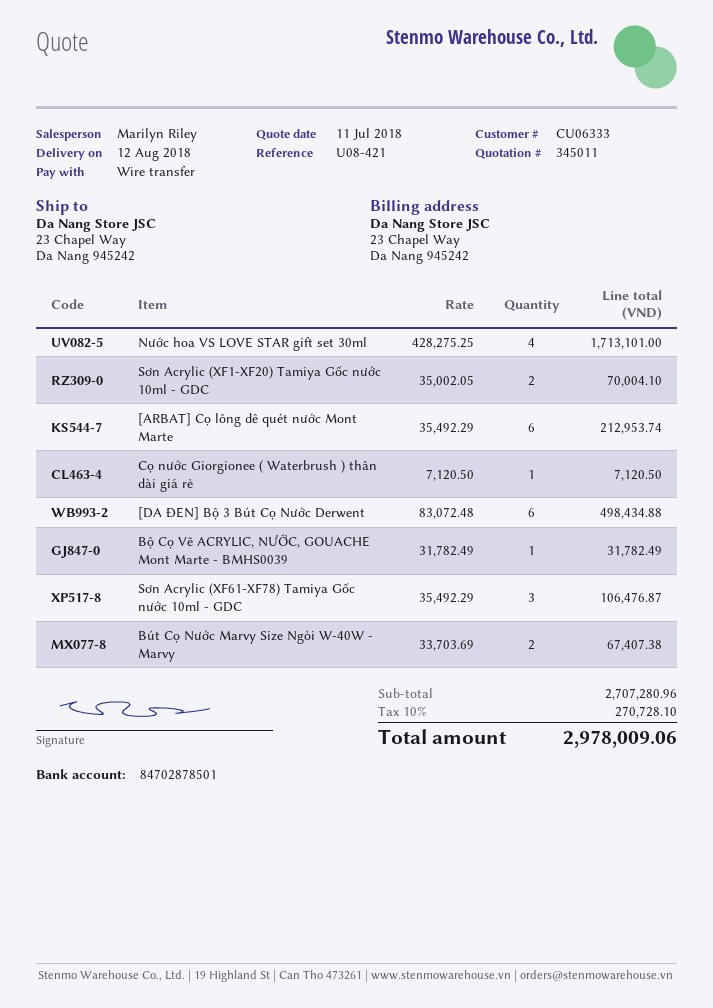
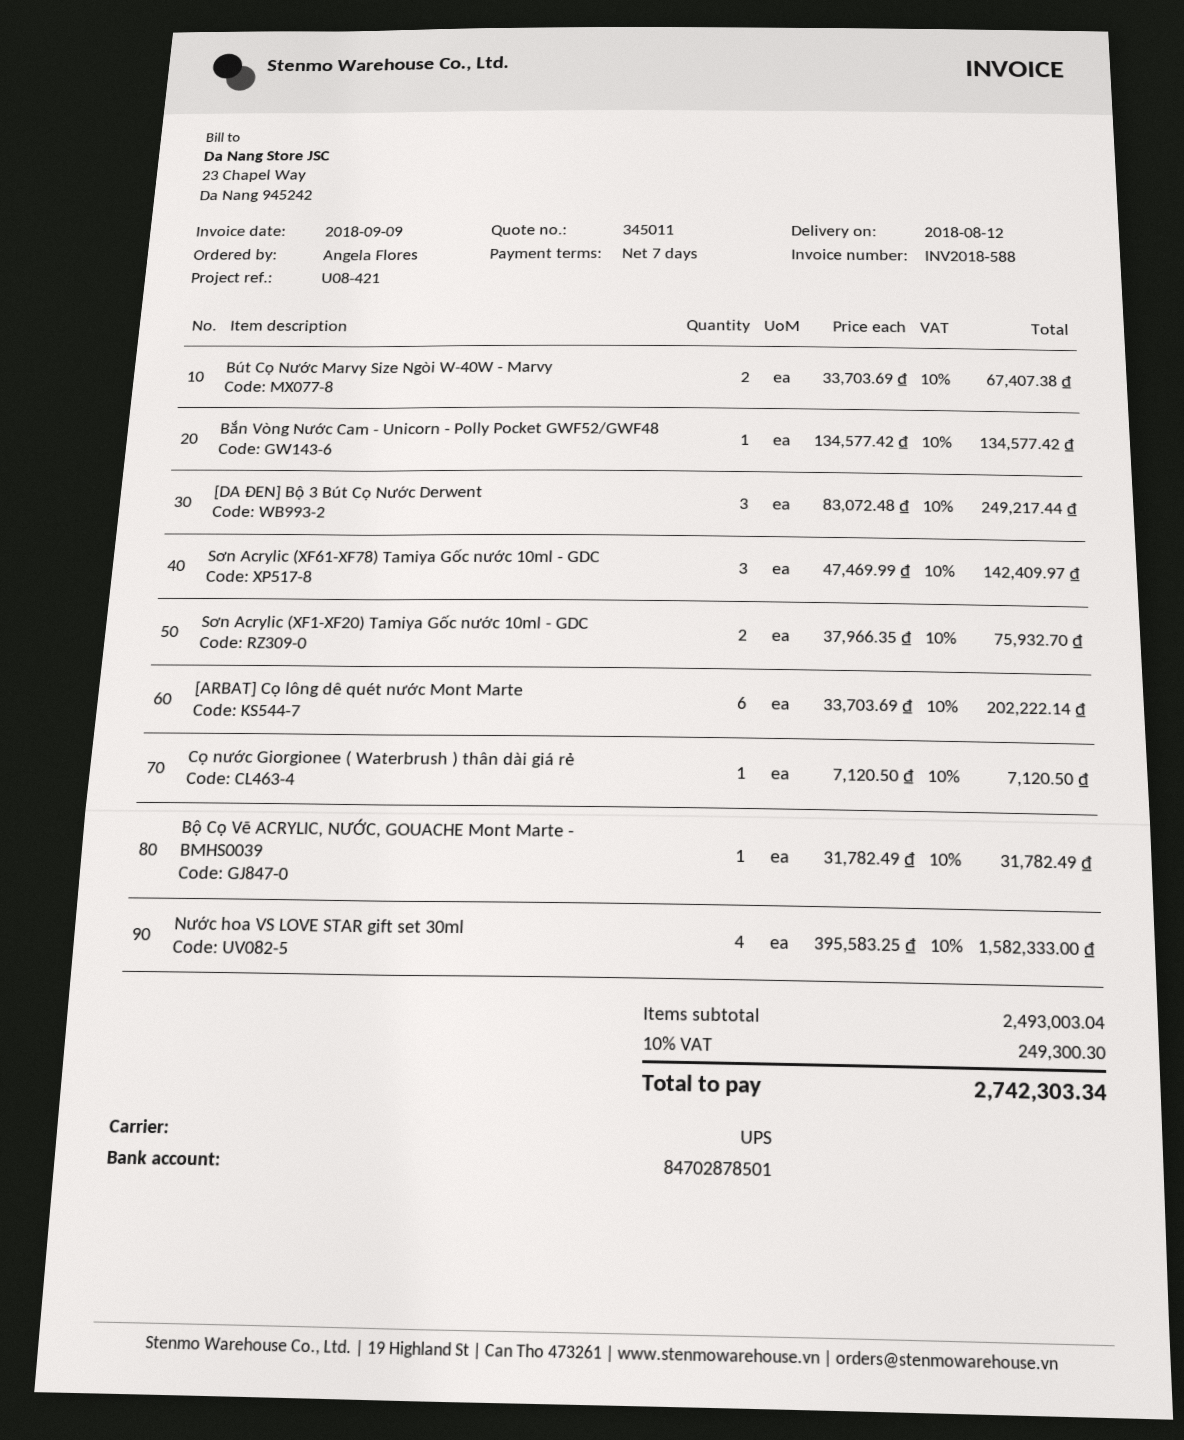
Nước hoa VS LOVE STAR gift set 30ml: 4 x 428275.25 = 1713101.00 -> 4 x 395583.25 = 1582333.00
Sơn Acrylic (XF1-XF20) Tamiya Gốc nước 10ml - GDC: 2 x 35002.05 = 70004.10 -> 2 x 37966.35 = 75932.70
[ARBAT] Cọ lông dê quét nước Mont Marte: 6 x 35492.29 = 212953.74 -> 6 x 33703.69 = 202222.14
[DA ĐEN] Bộ 3 Bút Cọ Nước Derwent: 6 x 83072.48 = 498434.88 -> 3 x 83072.48 = 249217.44
Sơn Acrylic (XF61-XF78) Tamiya Gốc nước 10ml - GDC: 3 x 35492.29 = 106476.87 -> 3 x 47469.99 = 142409.97
Bắn Vòng Nước Cam - Unicorn - Polly Pocket GWF52/GWF48: none -> 1 x 134577.42 = 134577.42
subtotal: 2707280.96 -> 2493003.04
tax: 10% = 270728.10 -> 10% = 249300.30
total: 2978009.06 -> 2742303.34

